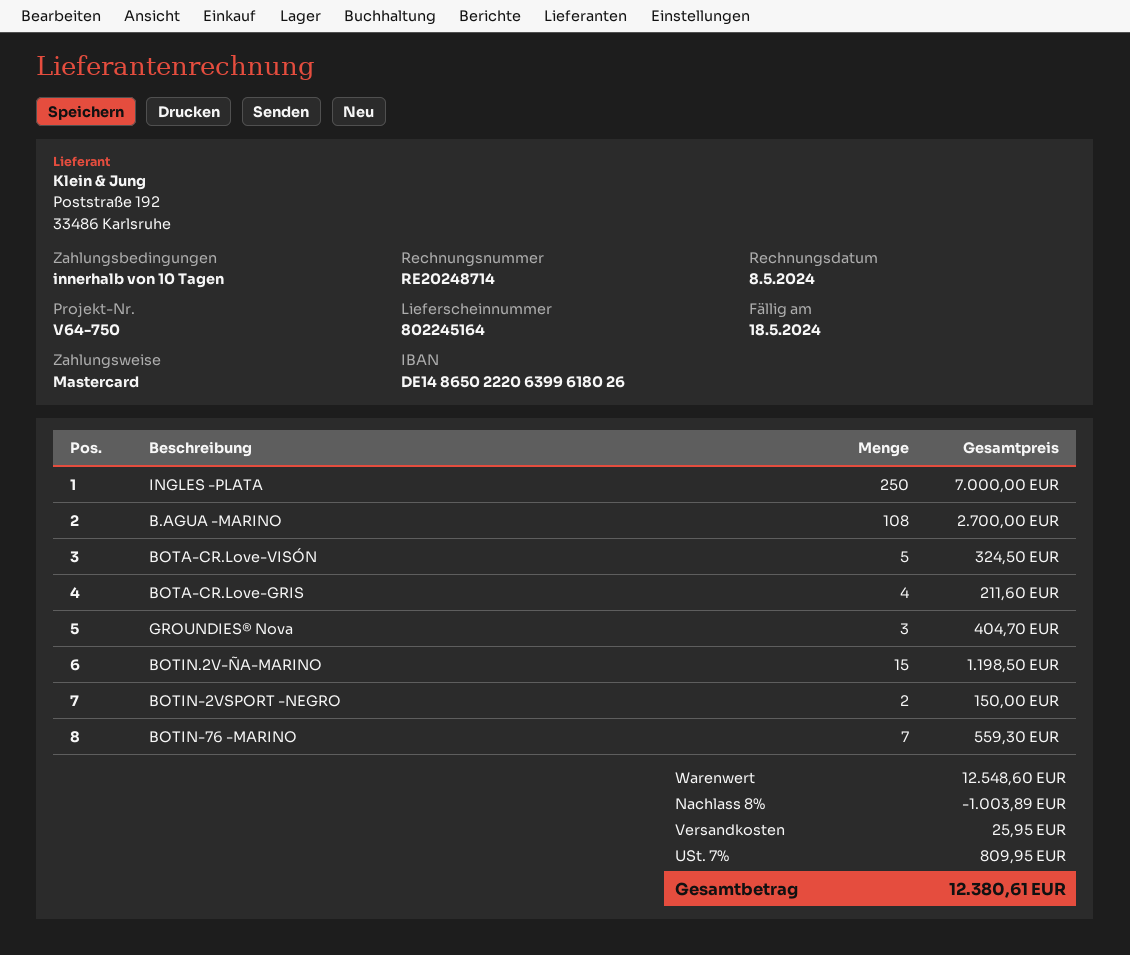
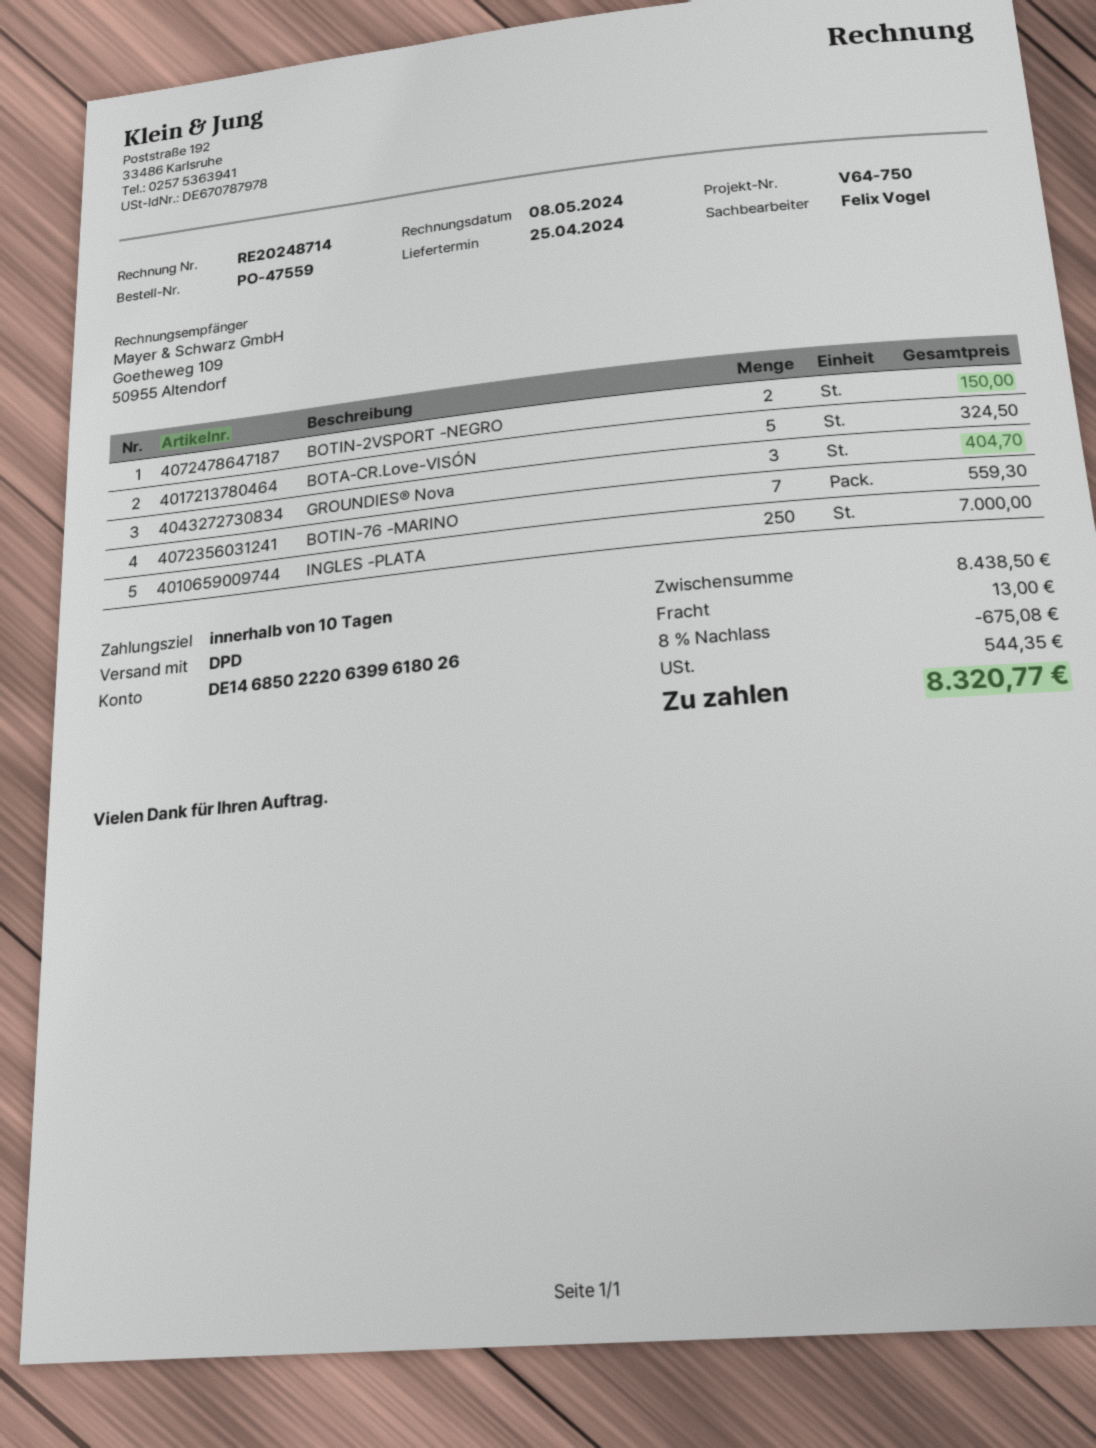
bank account: DE14865022206399618026 -> DE14685022206399618026
B.AGUA -MARINO: 108 for 2700.00 -> none
BOTA-CR.Love-GRIS: 4 for 211.60 -> none
BOTIN.2V-ÑA-MARINO: 15 for 1198.50 -> none
subtotal: 12548.60 -> 8438.50
discount: 8% = 1003.89 -> 8% = 675.08
shipping: 25.95 -> 13.00
tax: 809.95 -> 544.35
total: 12380.61 -> 8320.77

